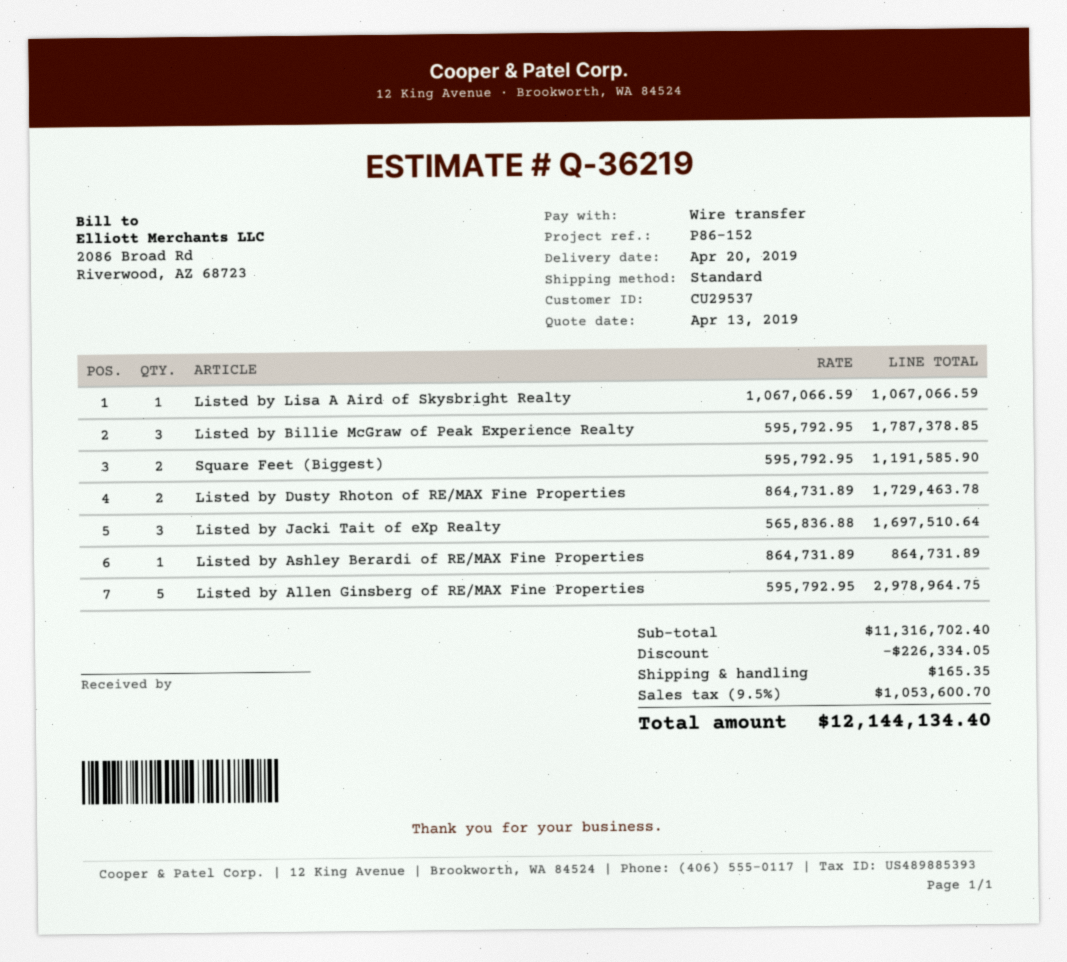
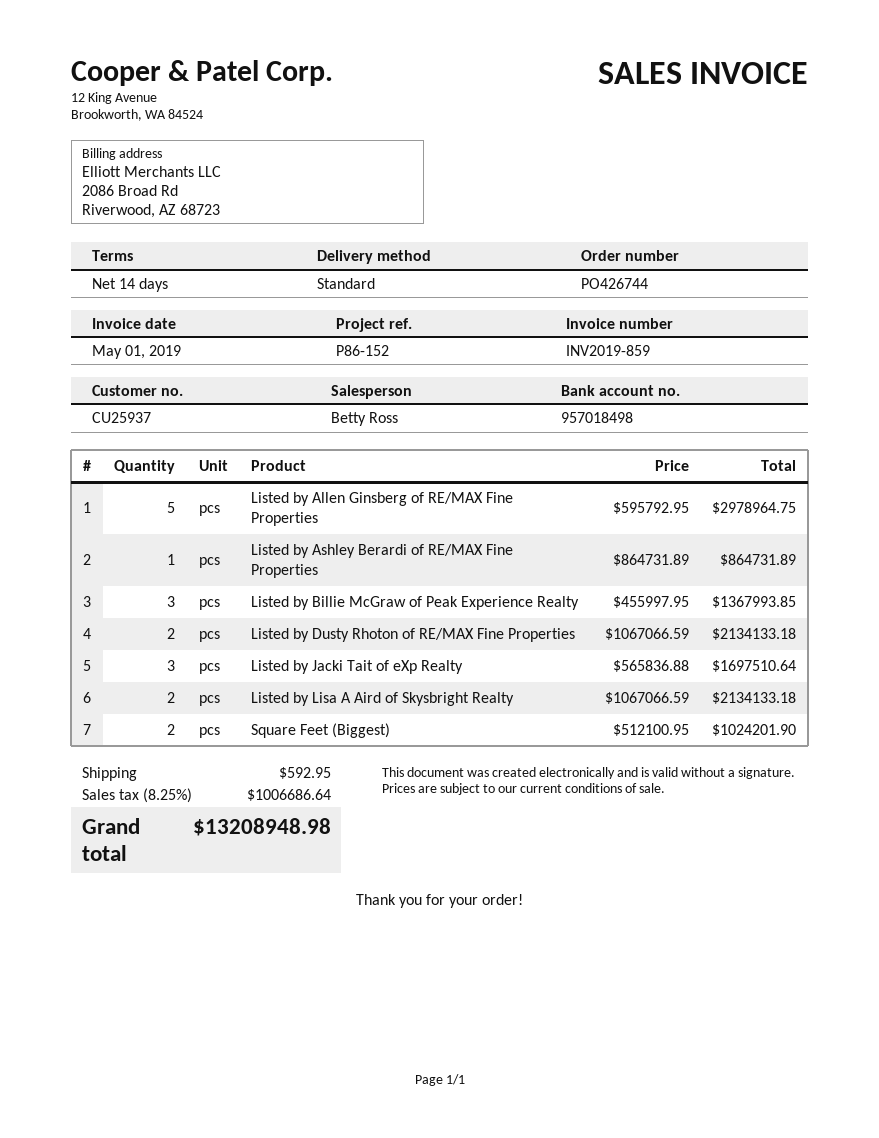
customer number: CU29537 -> CU25937
Listed by Lisa A Aird of Skysbright Realty: 1 x 1067066.59 = 1067066.59 -> 2 x 1067066.59 = 2134133.18
Listed by Billie McGraw of Peak Experience Realty: 3 x 595792.95 = 1787378.85 -> 3 x 455997.95 = 1367993.85
Square Feet (Biggest): 2 x 595792.95 = 1191585.90 -> 2 x 512100.95 = 1024201.90
Listed by Dusty Rhoton of RE/MAX Fine Properties: 2 x 864731.89 = 1729463.78 -> 2 x 1067066.59 = 2134133.18
discount: 226334.05 -> none
shipping: 165.35 -> 592.95
tax: 9.5% = 1053600.70 -> 8.25% = 1006686.64
total: 12144134.40 -> 13208948.98

